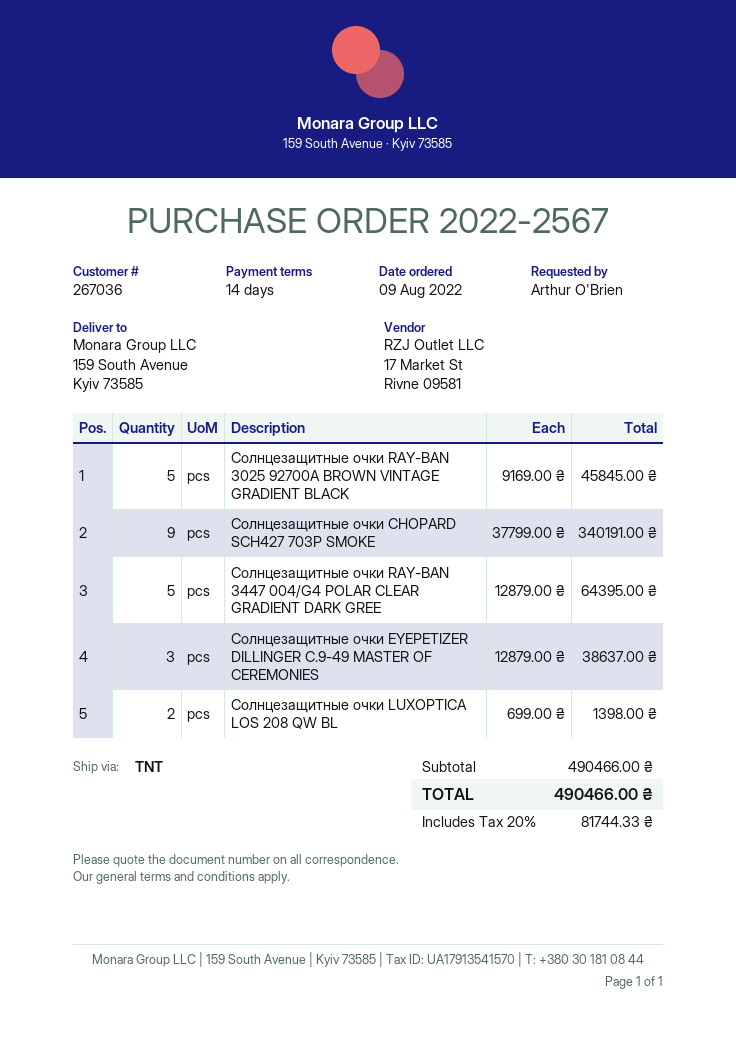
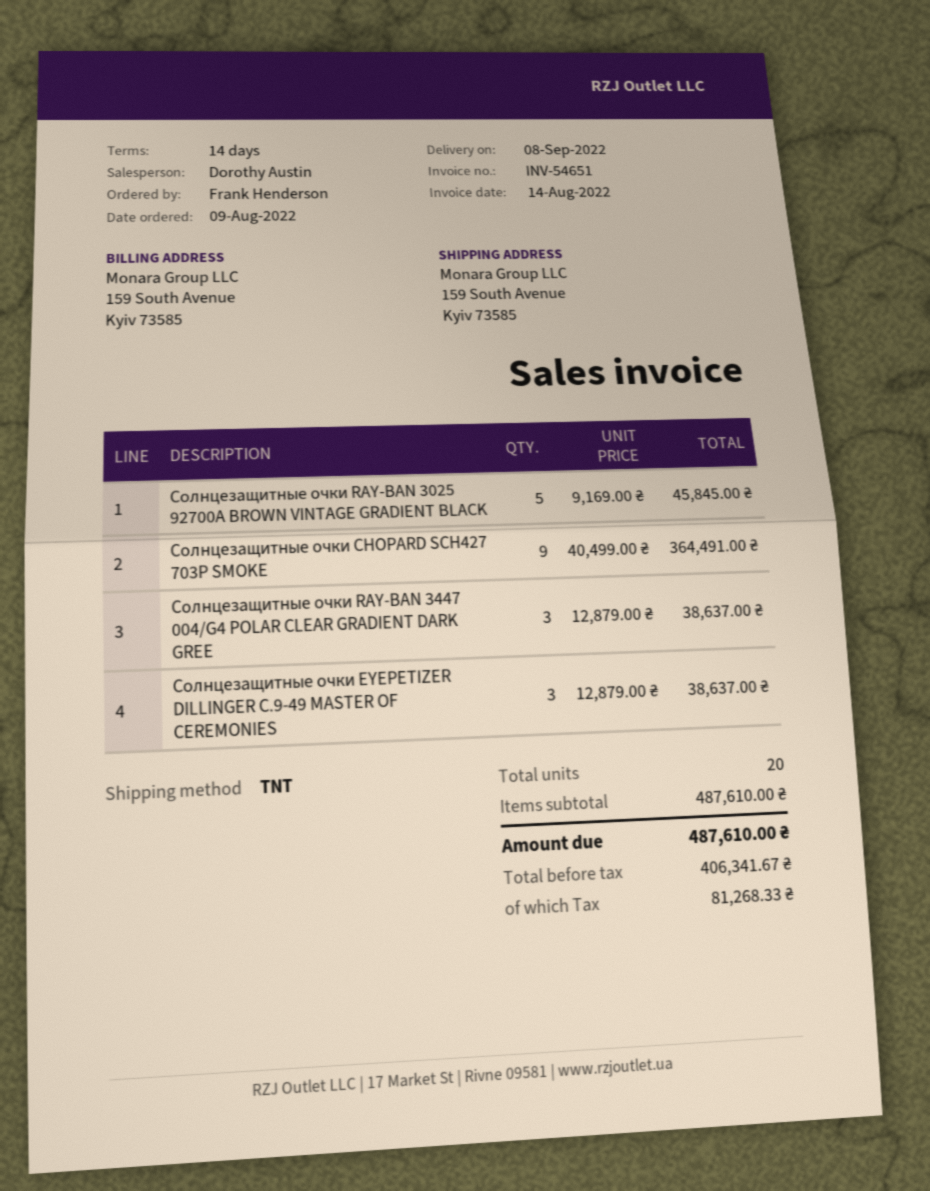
ordered by: Arthur O'Brien -> Frank Henderson
Солнцезащитные очки CHOPARD SCH427 703P SMOKE: 9 x 37799.00 = 340191.00 -> 9 x 40499.00 = 364491.00
Солнцезащитные очки RAY-BAN 3447 004/G4 POLAR CLEAR GRADIENT DARK GREE: 5 x 12879.00 = 64395.00 -> 3 x 12879.00 = 38637.00
Солнцезащитные очки LUXOPTICA LOS 208 QW BL: 2 x 699.00 = 1398.00 -> none
subtotal: 490466.00 -> 487610.00
tax: 81744.33 -> 81268.33
total: 490466.00 -> 487610.00

